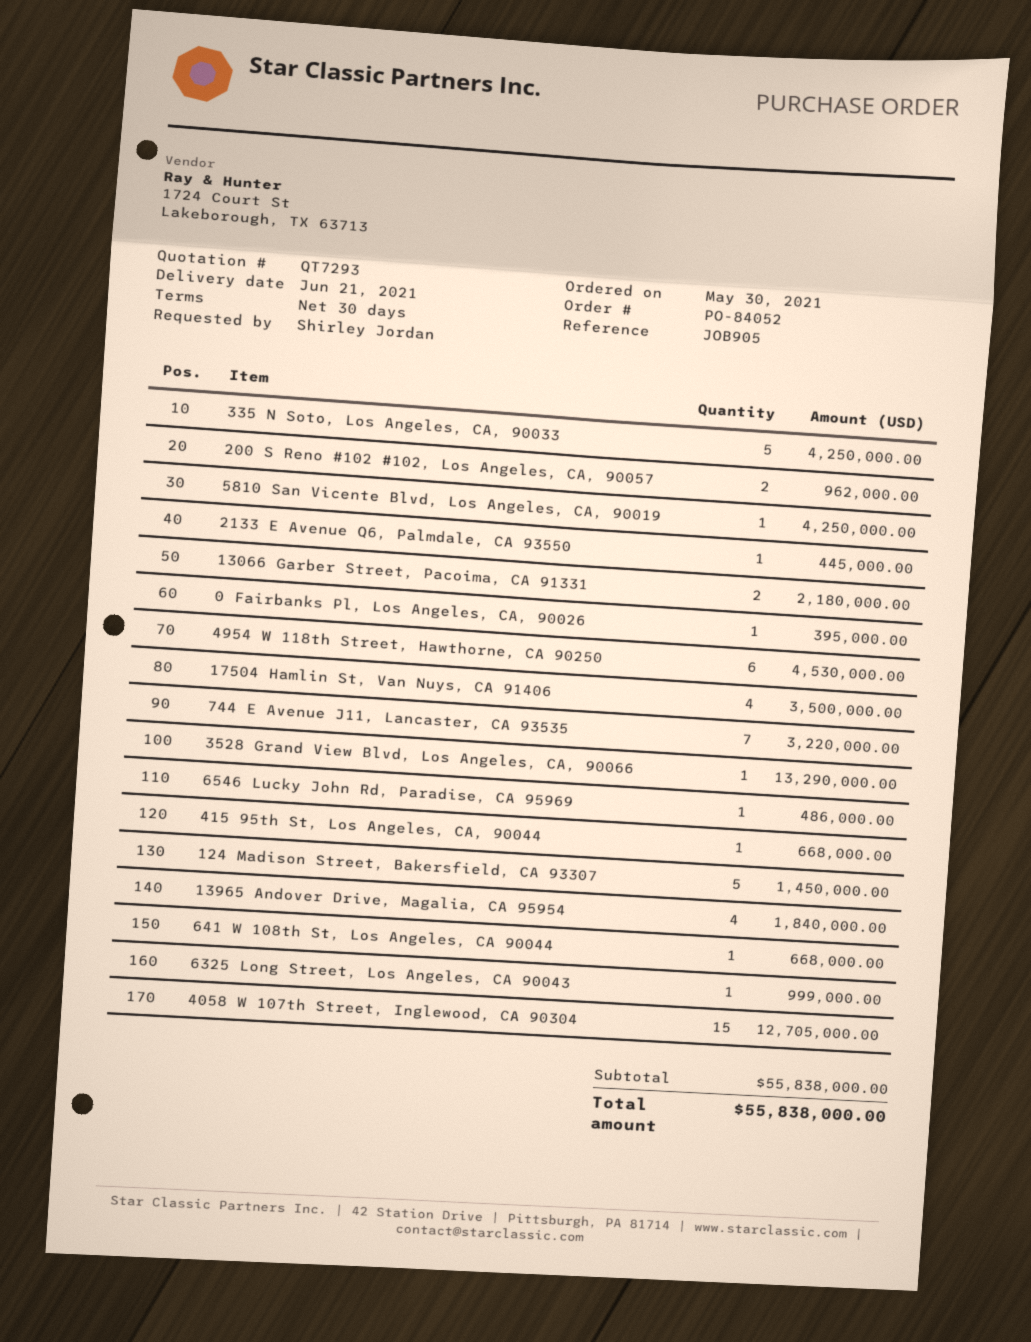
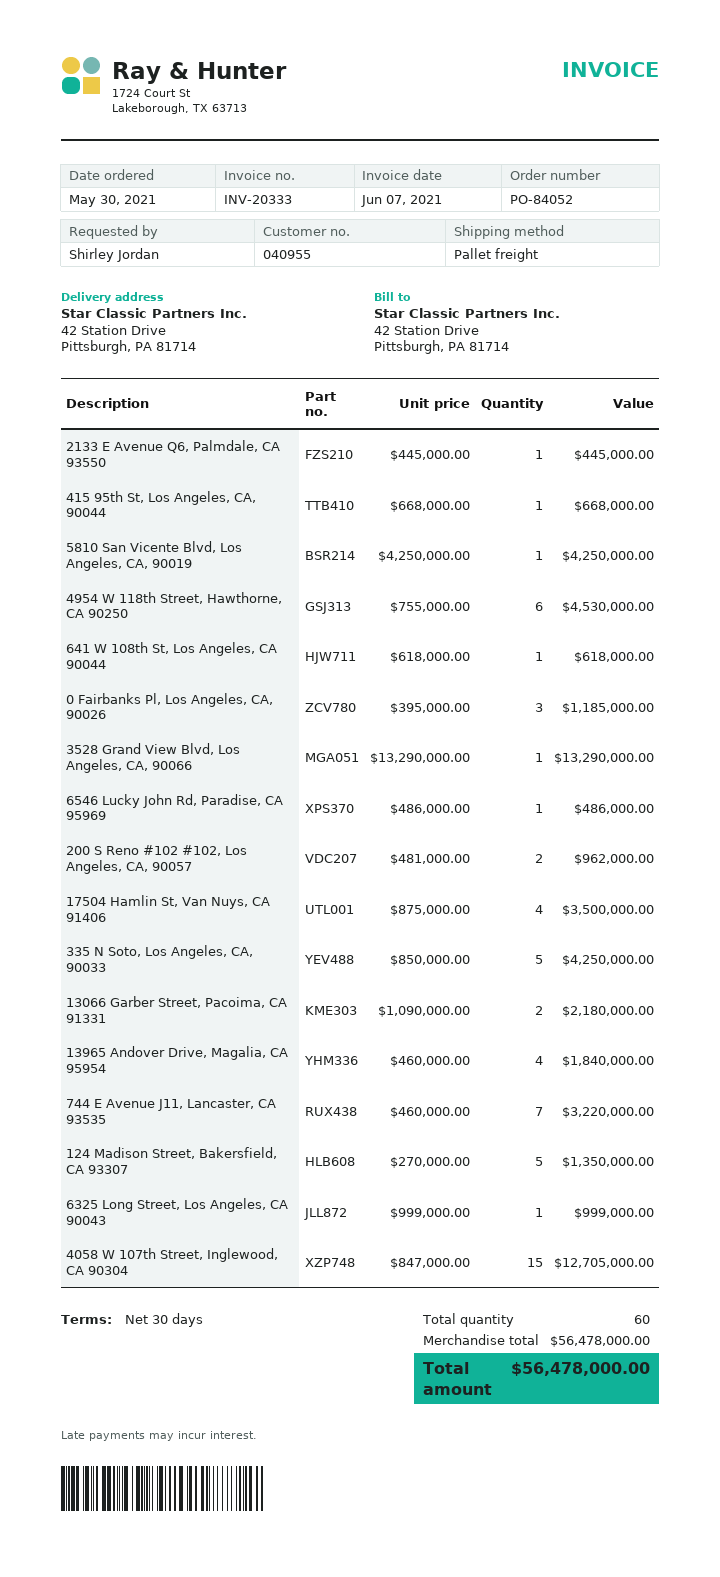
0 Fairbanks Pl, Los Angeles, CA, 90026: 1 for 395000.00 -> 3 for 1185000.00
124 Madison Street, Bakersfield, CA 93307: 5 for 1450000.00 -> 5 for 1350000.00
641 W 108th St, Los Angeles, CA 90044: 1 for 668000.00 -> 1 for 618000.00
subtotal: 55838000.00 -> 56478000.00
total: 55838000.00 -> 56478000.00

